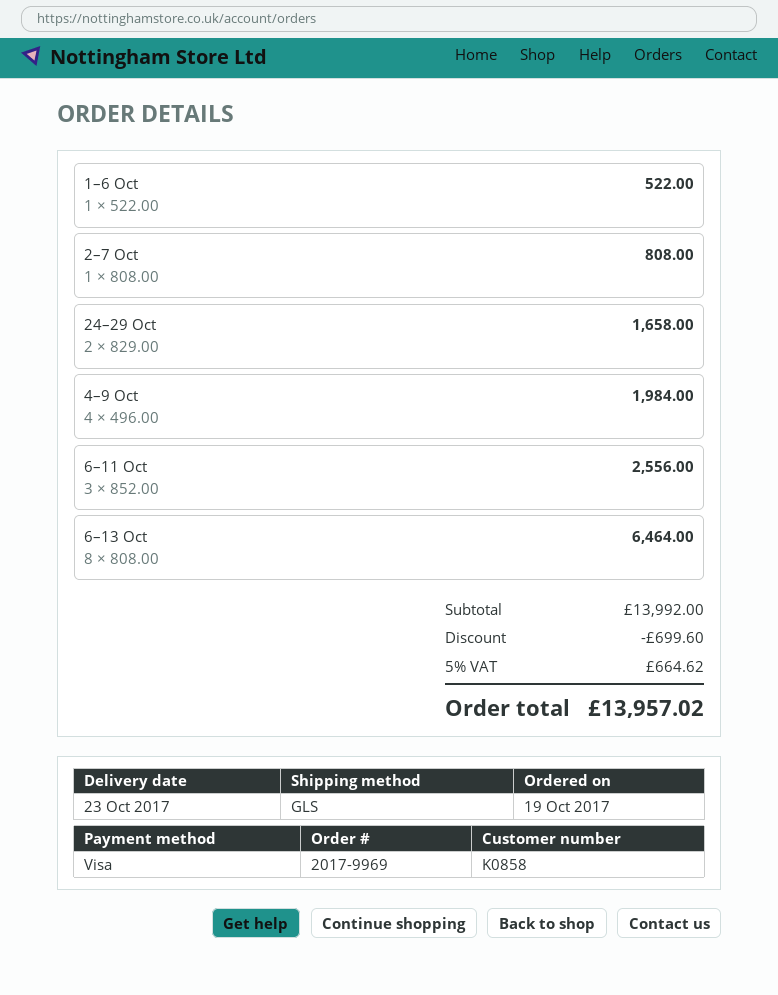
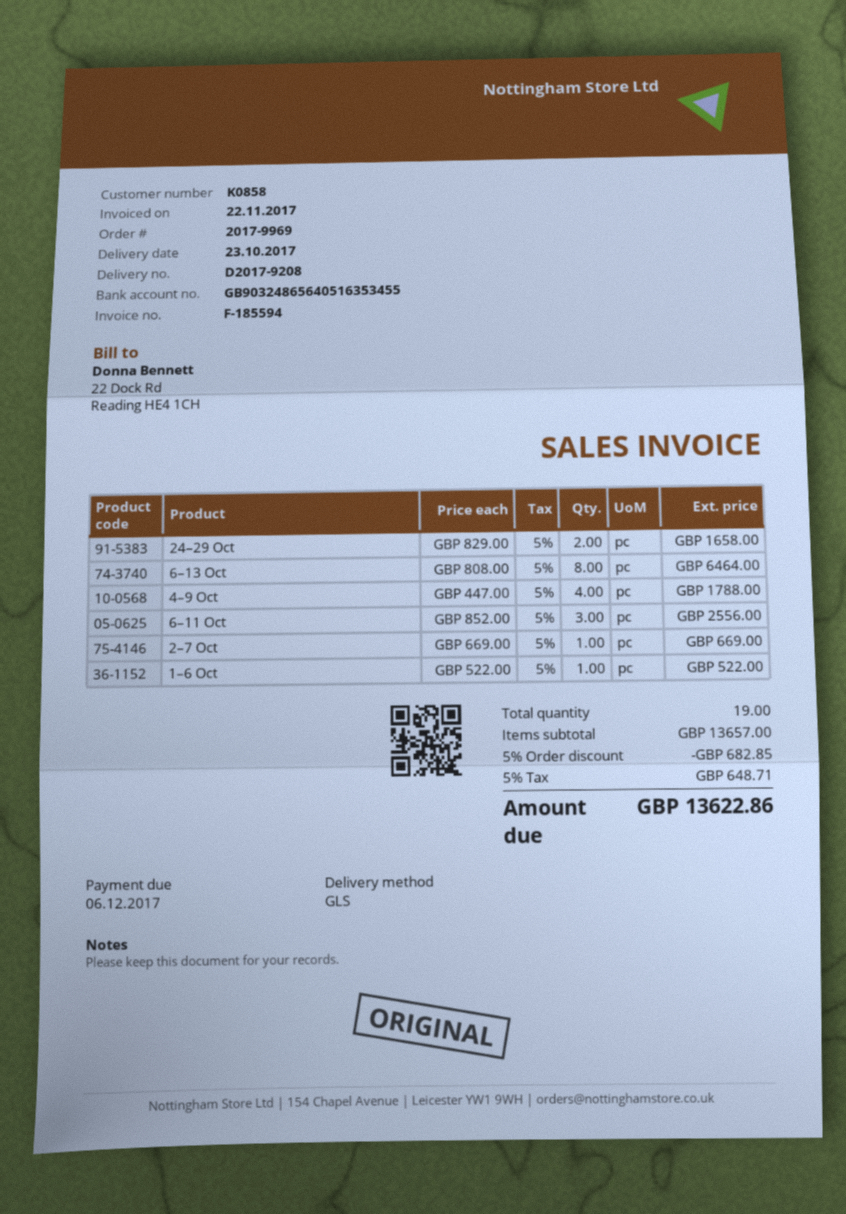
2–7 Oct: 1 x 808.00 = 808.00 -> 1 x 669.00 = 669.00
4–9 Oct: 4 x 496.00 = 1984.00 -> 4 x 447.00 = 1788.00
subtotal: 13992.00 -> 13657.00
discount: 699.60 -> 682.85
tax: 5% = 664.62 -> 5% = 648.71
total: 13957.02 -> 13622.86

